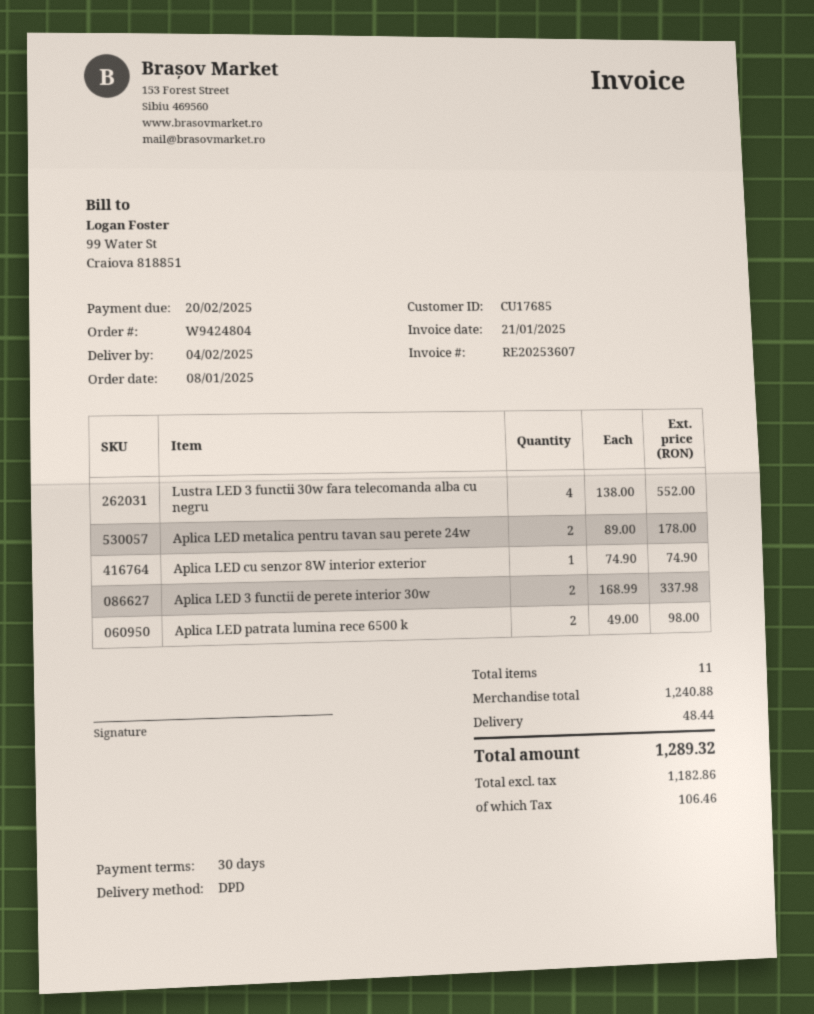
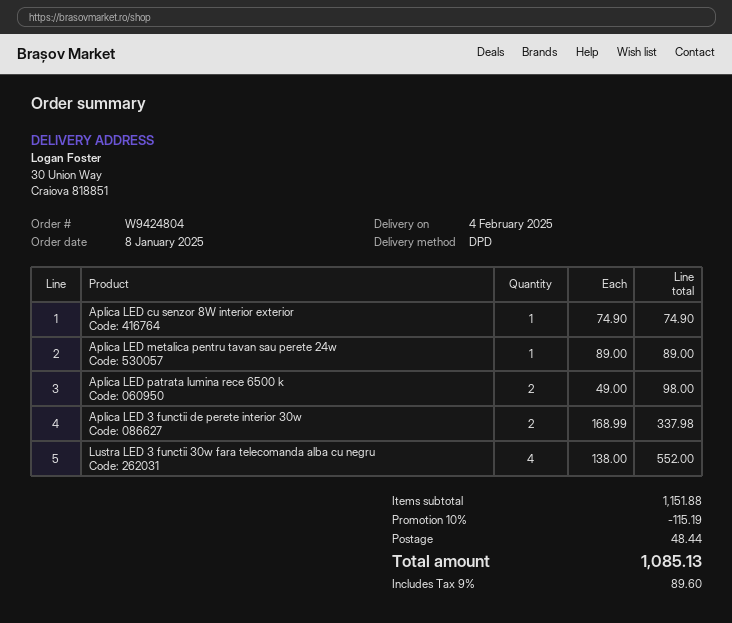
Aplica LED metalica pentru tavan sau perete 24w: 2 x 89.00 = 178.00 -> 1 x 89.00 = 89.00
subtotal: 1240.88 -> 1151.88
discount: none -> 10% = 115.19
tax: 106.46 -> 89.60
total: 1289.32 -> 1085.13

